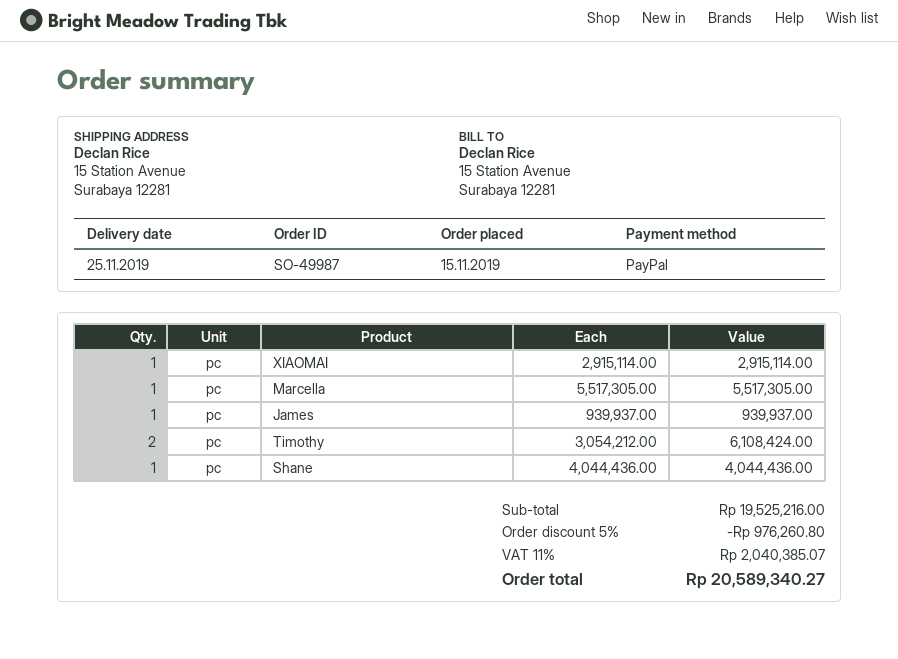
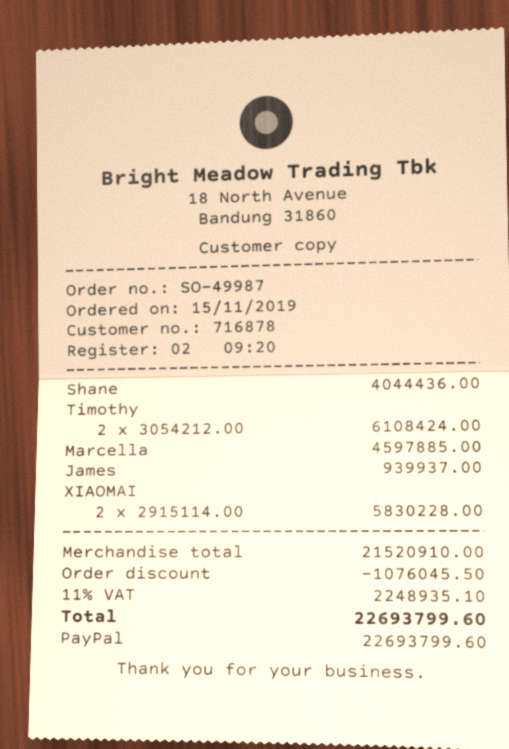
XIAOMAI: 1 x 2915114.00 = 2915114.00 -> 2 x 2915114.00 = 5830228.00
Marcella: 1 x 5517305.00 = 5517305.00 -> 1 x 4597885.00 = 4597885.00
subtotal: 19525216.00 -> 21520910.00
discount: 976260.80 -> 1076045.50
tax: 11% = 2040385.07 -> 11% = 2248935.10
total: 20589340.27 -> 22693799.60

